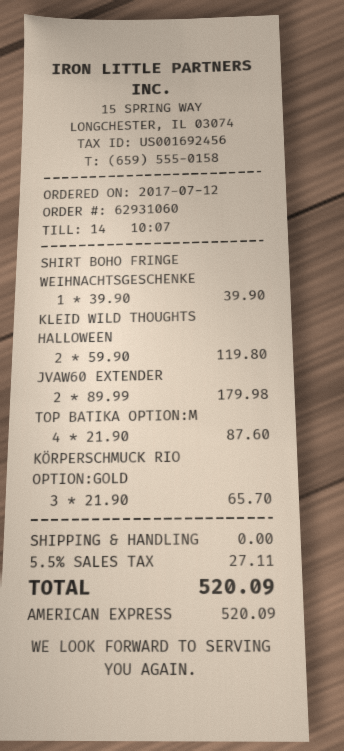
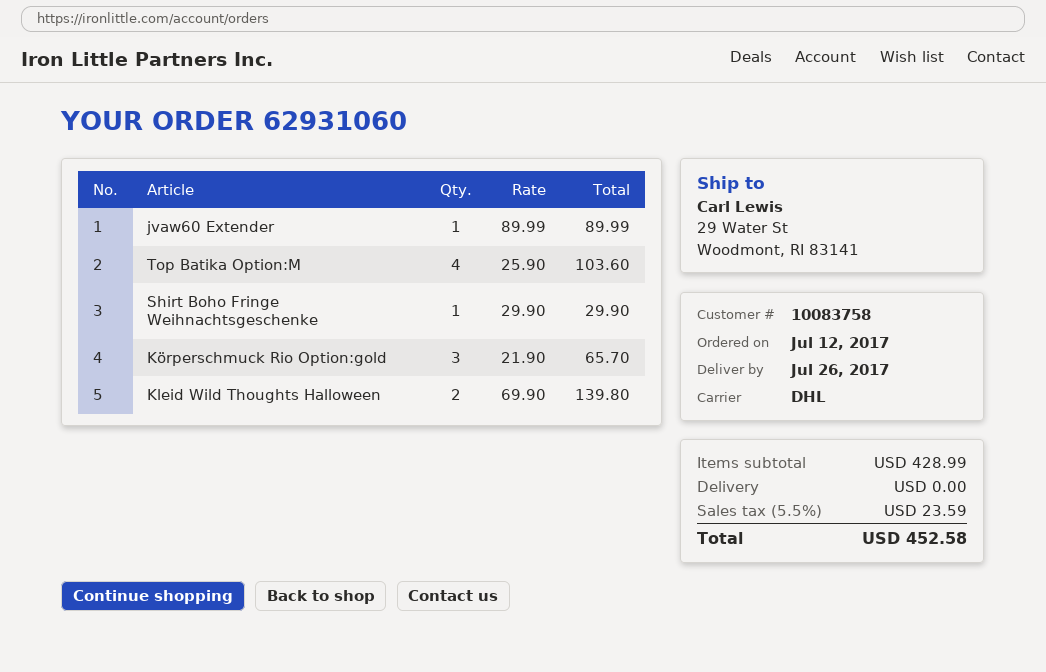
SHIRT BOHO FRINGE WEIHNACHTSGESCHENKE: 1 x 39.90 = 39.90 -> 1 x 29.90 = 29.90
KLEID WILD THOUGHTS HALLOWEEN: 2 x 59.90 = 119.80 -> 2 x 69.90 = 139.80
JVAW60 EXTENDER: 2 x 89.99 = 179.98 -> 1 x 89.99 = 89.99
TOP BATIKA OPTION:M: 4 x 21.90 = 87.60 -> 4 x 25.90 = 103.60
tax: 5.5% = 27.11 -> 5.5% = 23.59
total: 520.09 -> 452.58

